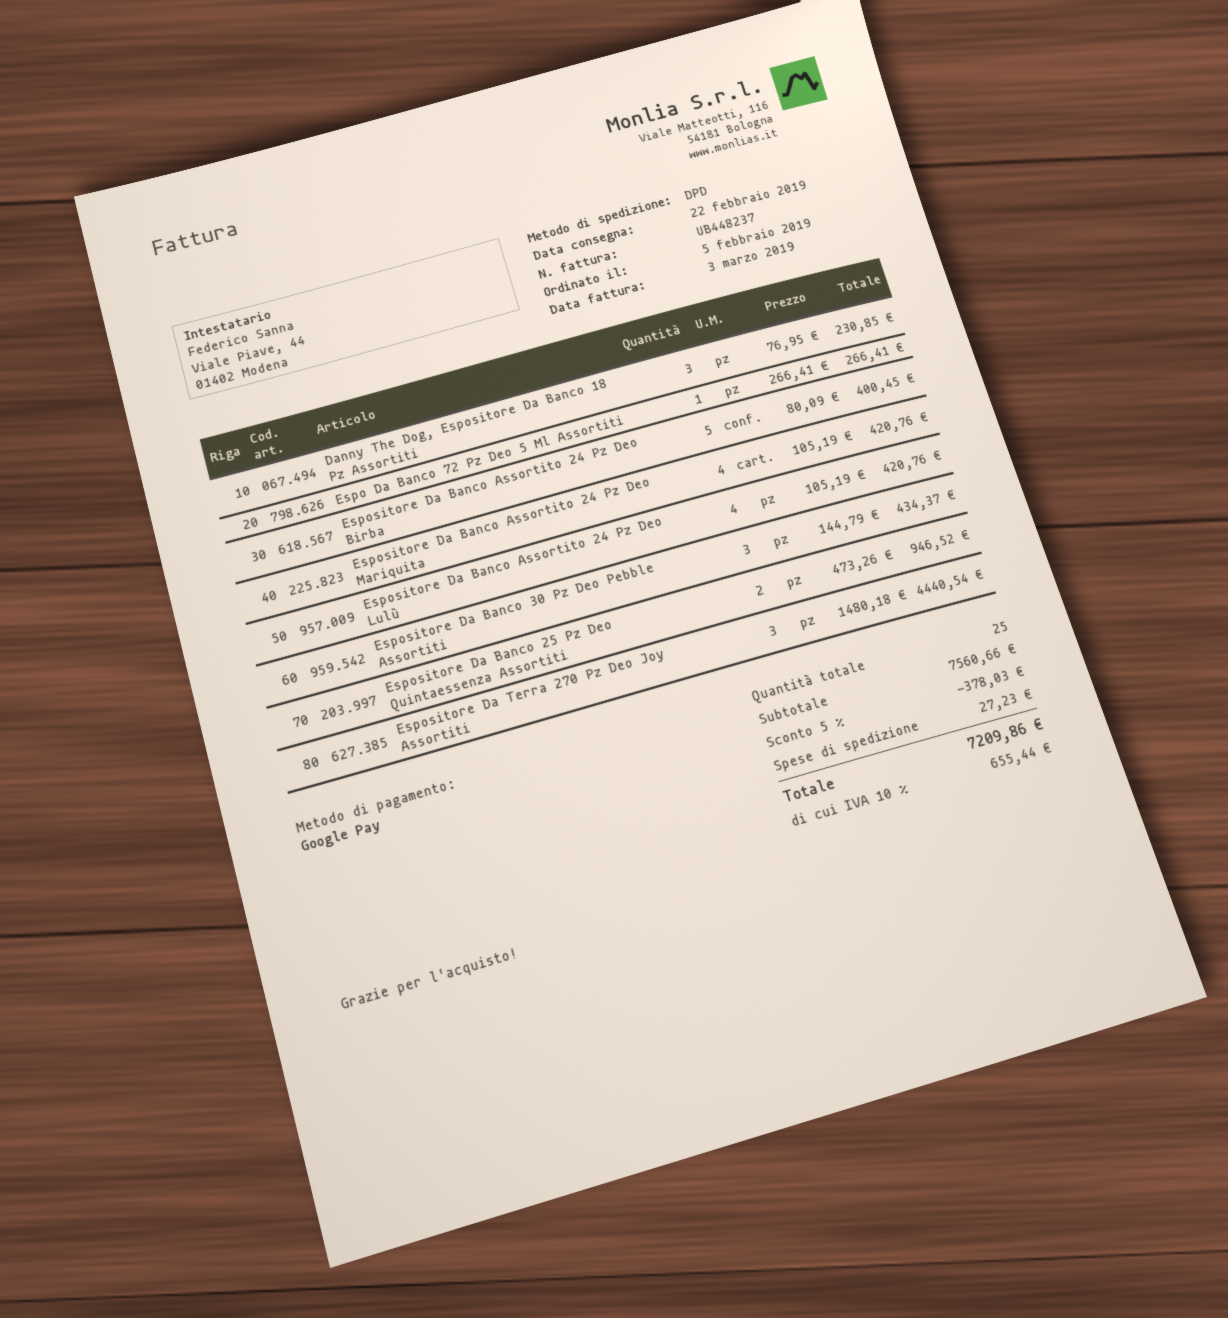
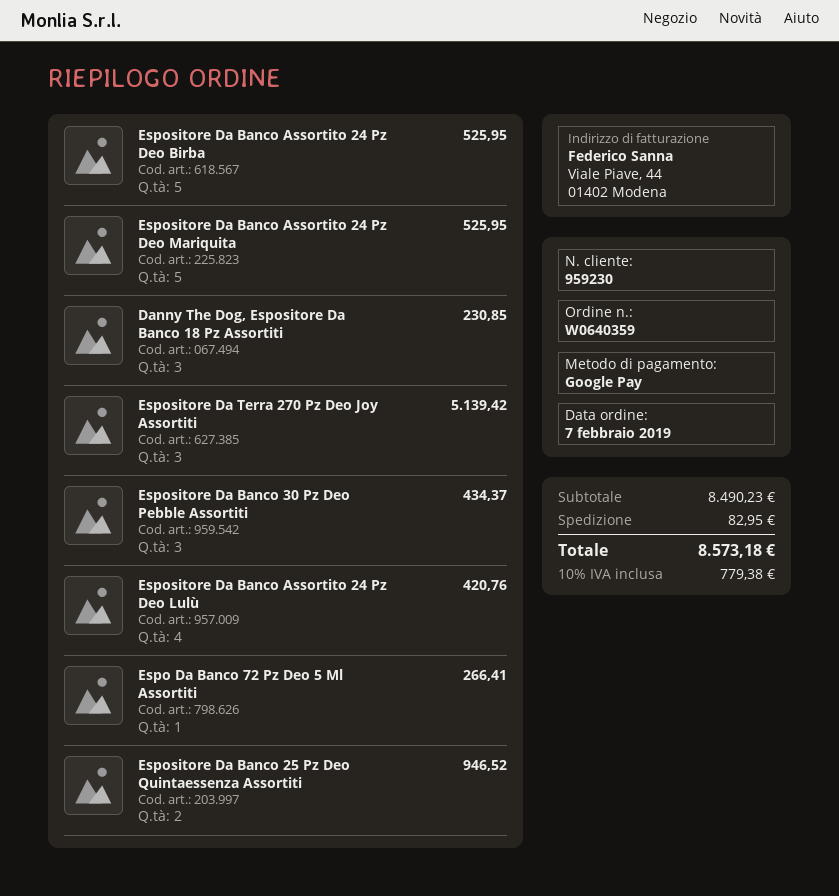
order date: 2019-02-05 -> 2019-02-07
Espositore Da Banco Assortito 24 Pz Deo Birba: 5 for 400.45 -> 5 for 525.95
Espositore Da Banco Assortito 24 Pz Deo Mariquita: 4 for 420.76 -> 5 for 525.95
Espositore Da Terra 270 Pz Deo Joy Assortiti: 3 for 4440.54 -> 3 for 5139.42
subtotal: 7560.66 -> 8490.23
discount: 5% = 378.03 -> none
shipping: 27.23 -> 82.95
tax: 10% = 655.44 -> 10% = 779.38
total: 7209.86 -> 8573.18

